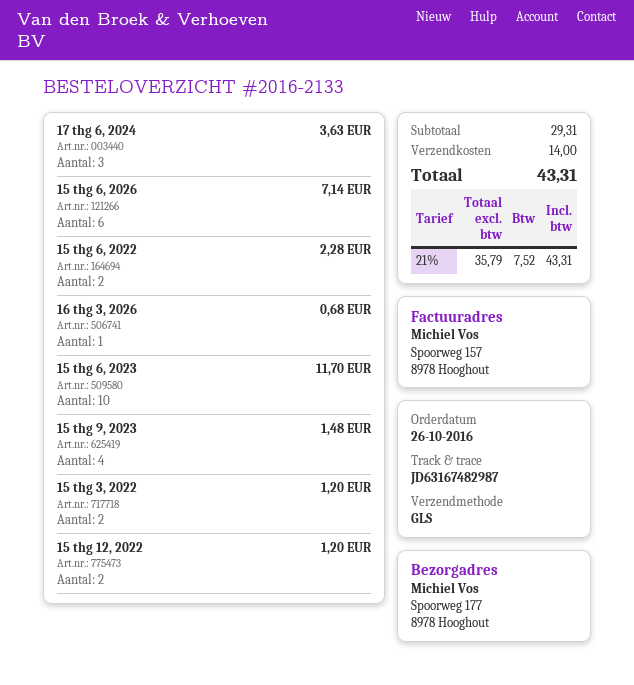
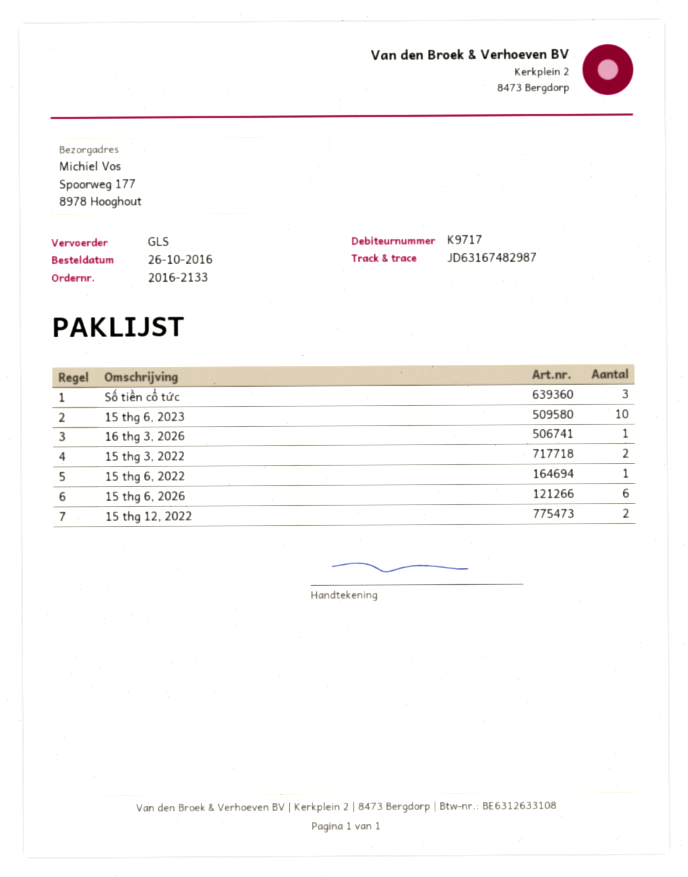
17 thg 6, 2024: 3 -> none
15 thg 6, 2022: 2 -> 1
15 thg 9, 2023: 4 -> none
Số tiền cổ tức: none -> 3

